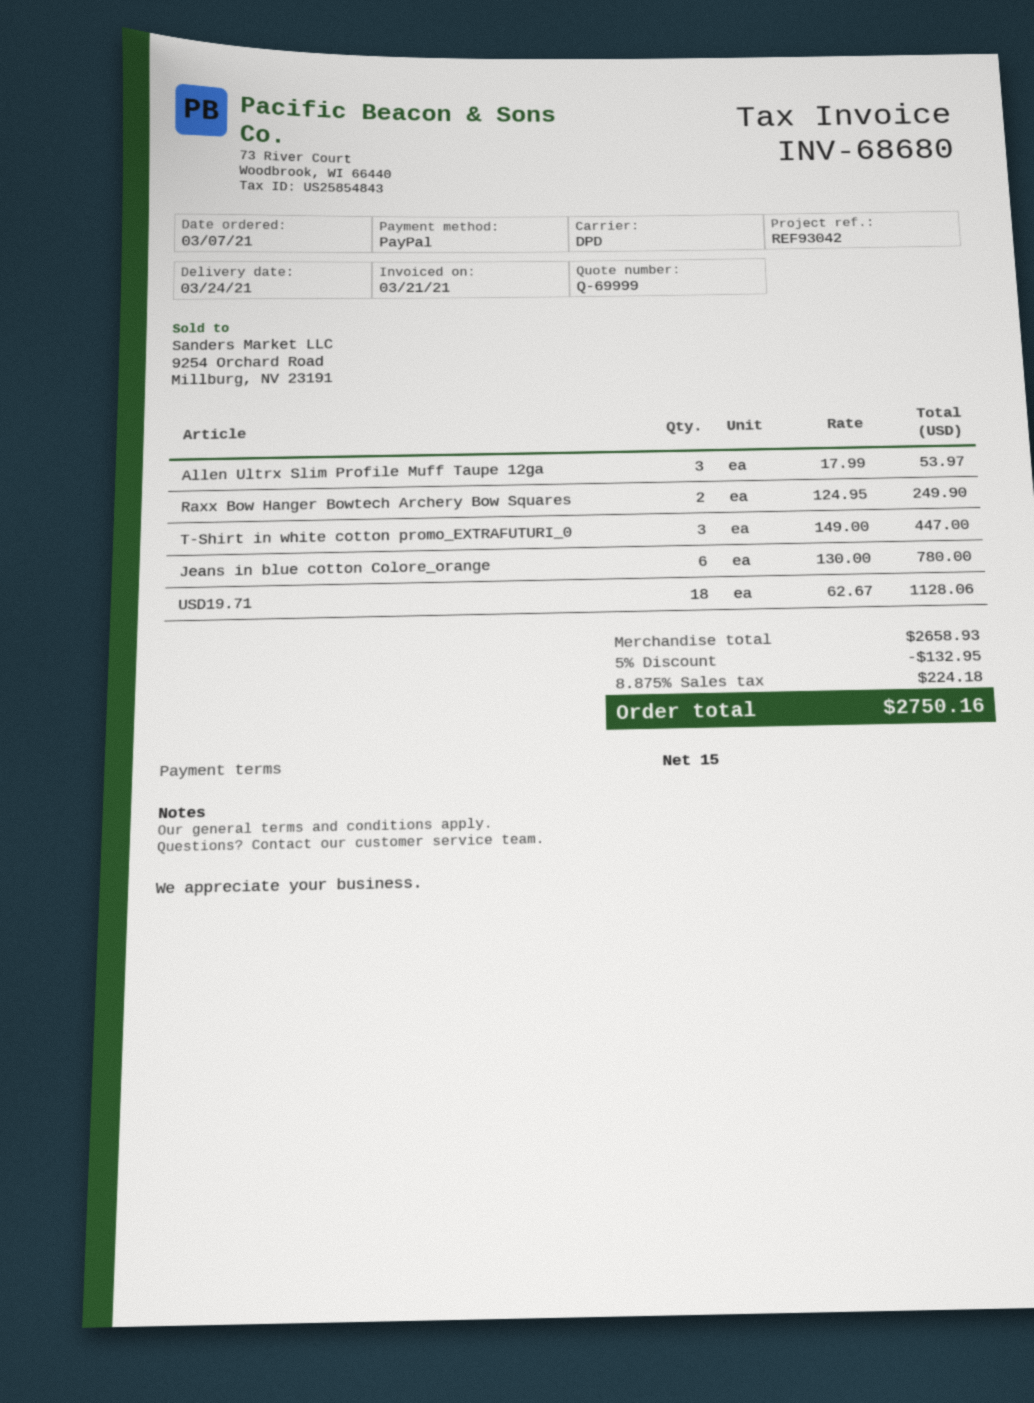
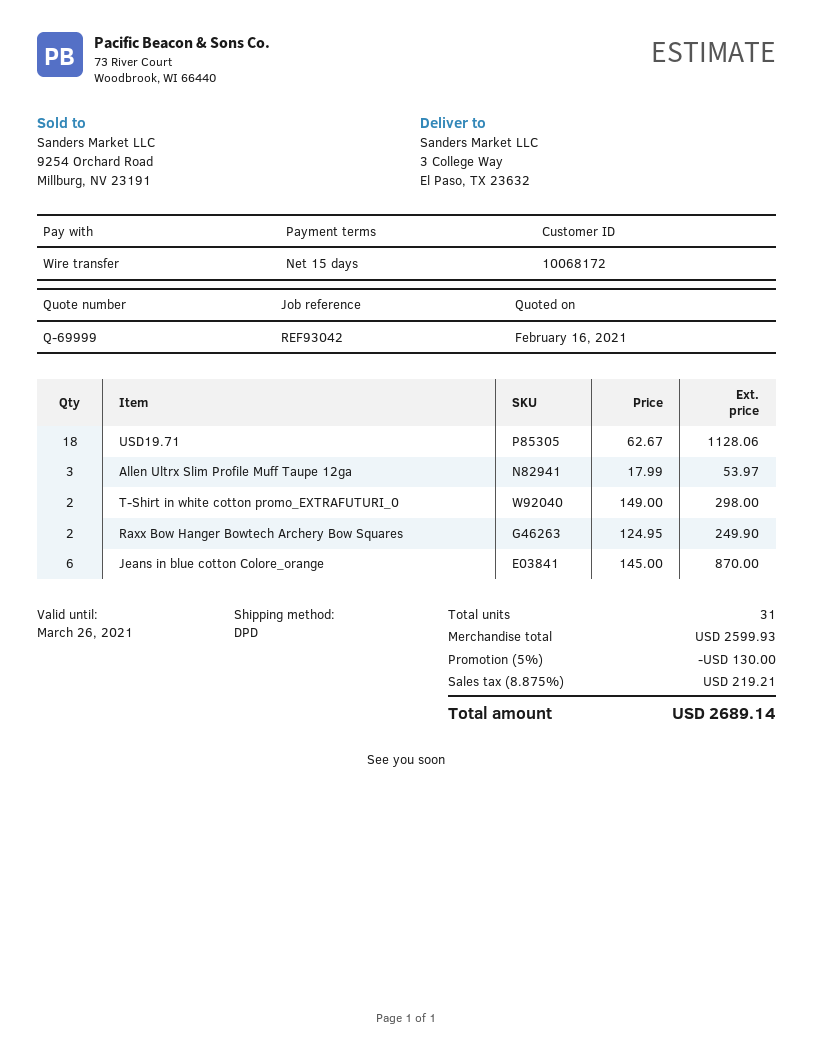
payment method: PayPal -> bank transfer
T-Shirt in white cotton promo_EXTRAFUTURI_0: 3 x 149.00 = 447.00 -> 2 x 149.00 = 298.00
Jeans in blue cotton Colore_orange: 6 x 130.00 = 780.00 -> 6 x 145.00 = 870.00
subtotal: 2658.93 -> 2599.93
discount: 5% = 132.95 -> 5% = 130.00
tax: 8.875% = 224.18 -> 8.875% = 219.21
total: 2750.16 -> 2689.14

